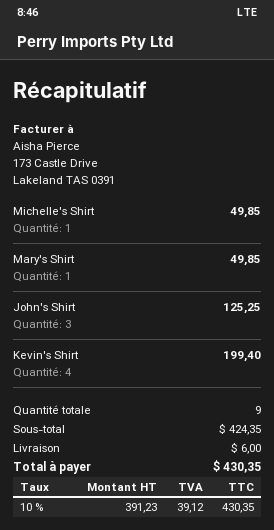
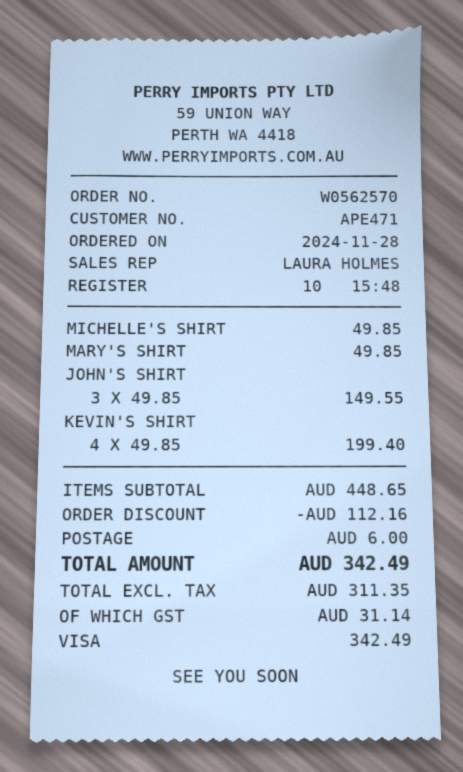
John's Shirt: 3 for 125.25 -> 3 for 149.55
subtotal: 424.35 -> 448.65
discount: none -> 112.16
net: 391.23 -> 311.35
tax: 39.12 -> 31.14
total: 430.35 -> 342.49

